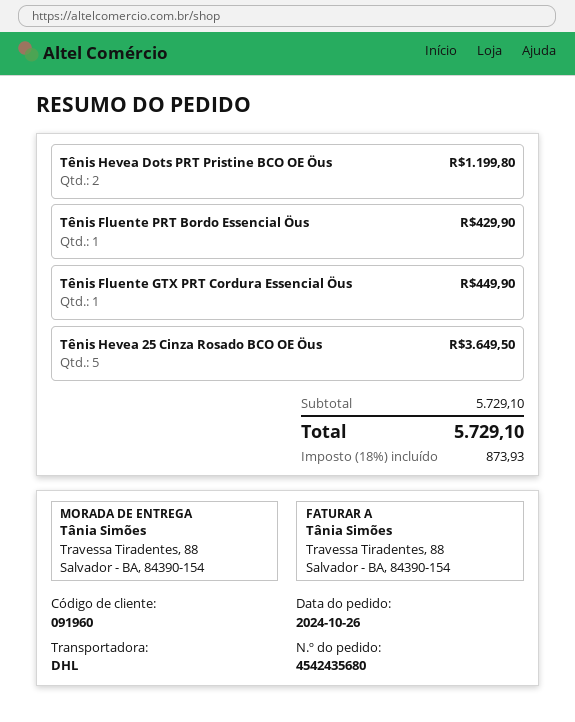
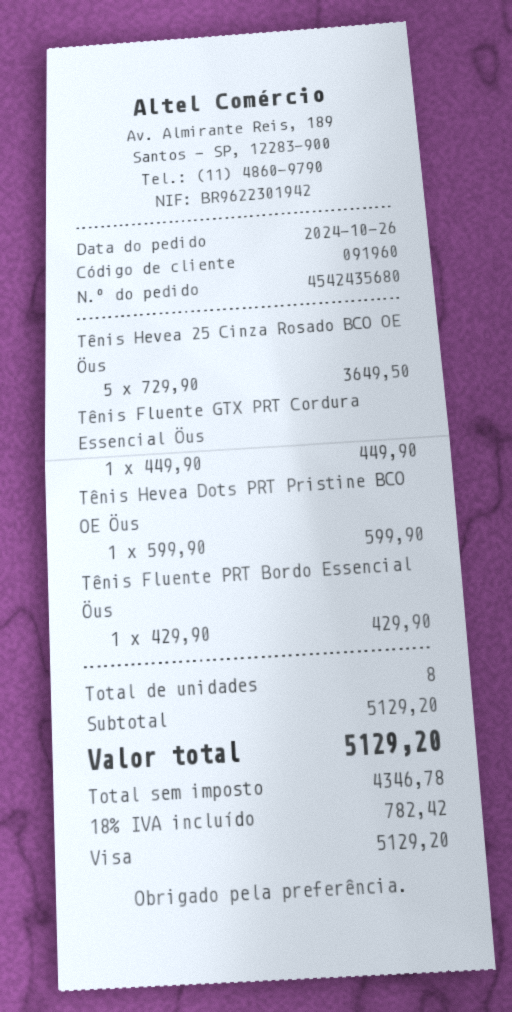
Tênis Hevea Dots PRT Pristine BCO OE Öus: 2 for 1199.80 -> 1 for 599.90
subtotal: 5729.10 -> 5129.20
tax: 18% = 873.93 -> 18% = 782.42
total: 5729.10 -> 5129.20

